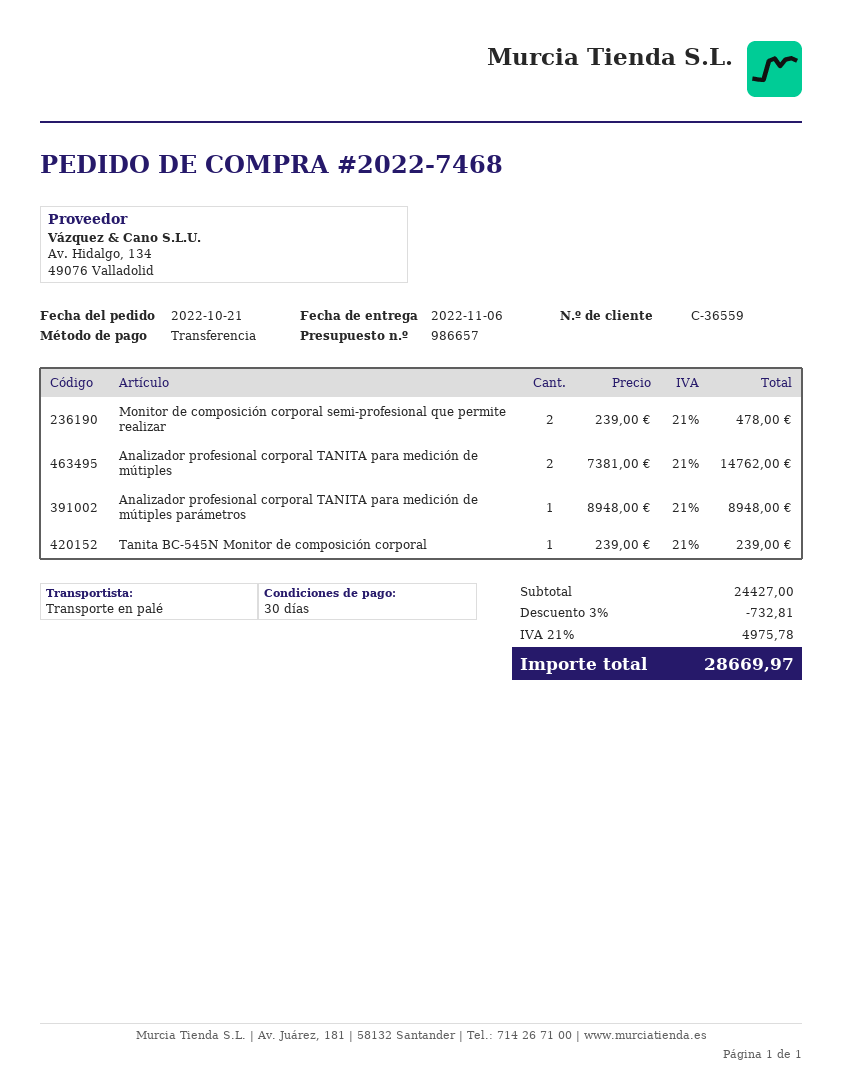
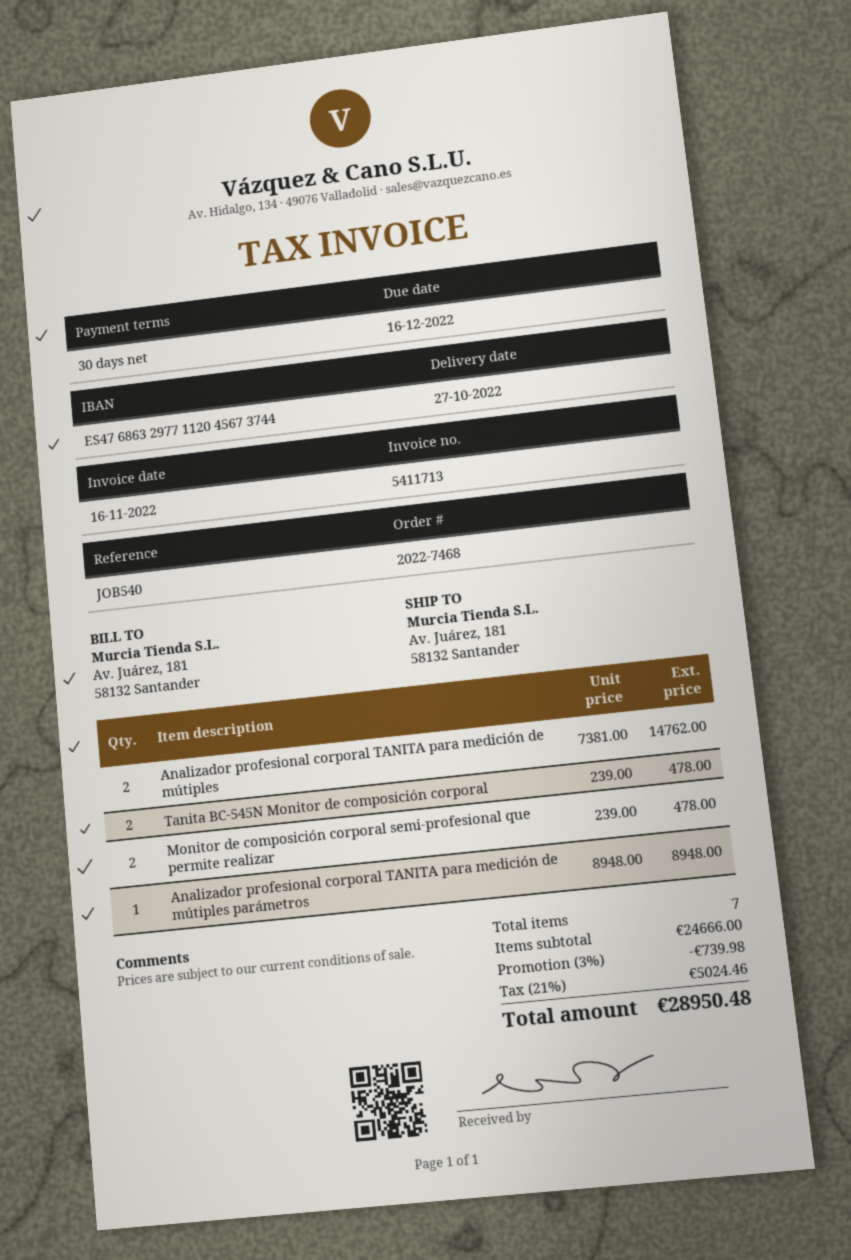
delivery date: 2022-11-06 -> 2022-10-27
Tanita BC-545N Monitor de composición corporal: 1 x 239.00 = 239.00 -> 2 x 239.00 = 478.00
subtotal: 24427.00 -> 24666.00
discount: 3% = 732.81 -> 3% = 739.98
tax: 21% = 4975.78 -> 21% = 5024.46
total: 28669.97 -> 28950.48

